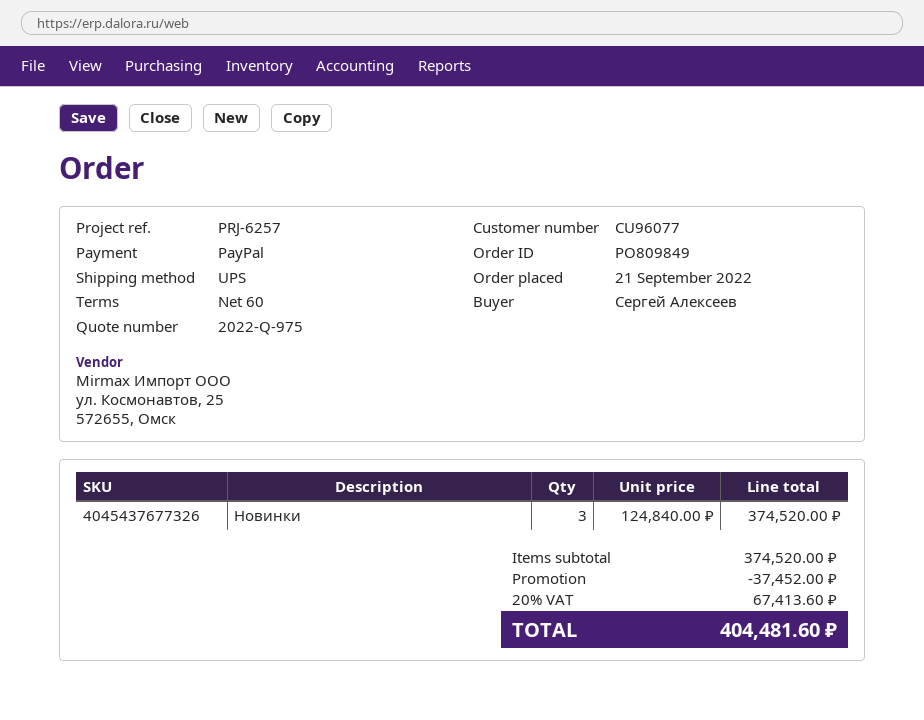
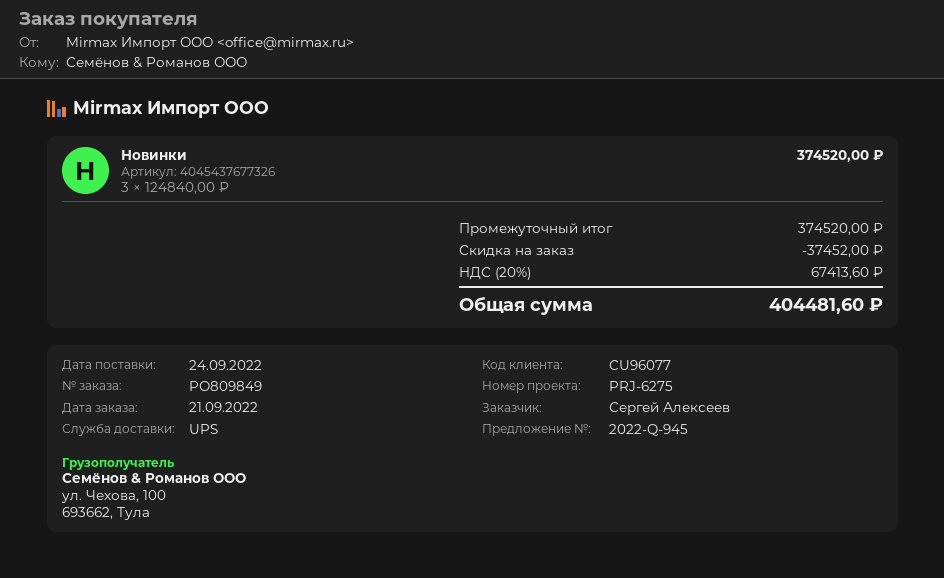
quote number: 2022-Q-975 -> 2022-Q-945
reference: PRJ-6257 -> PRJ-6275

